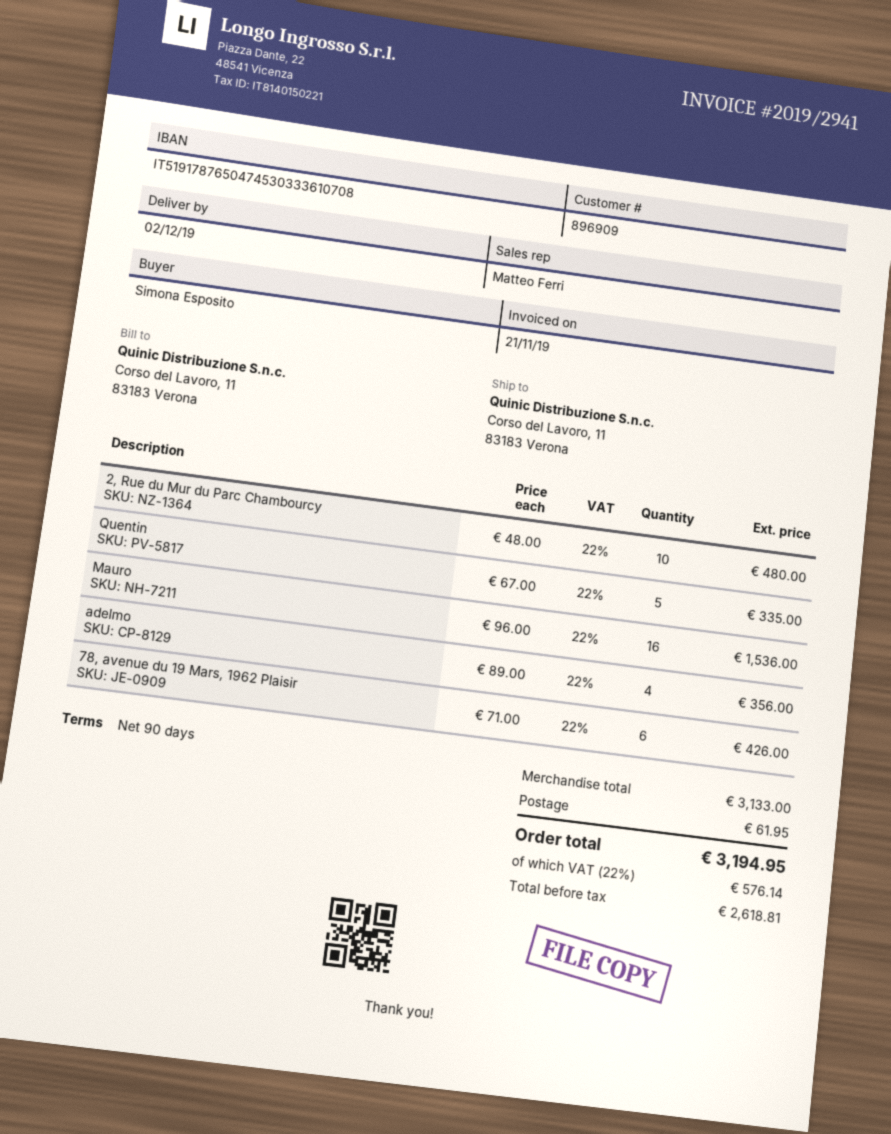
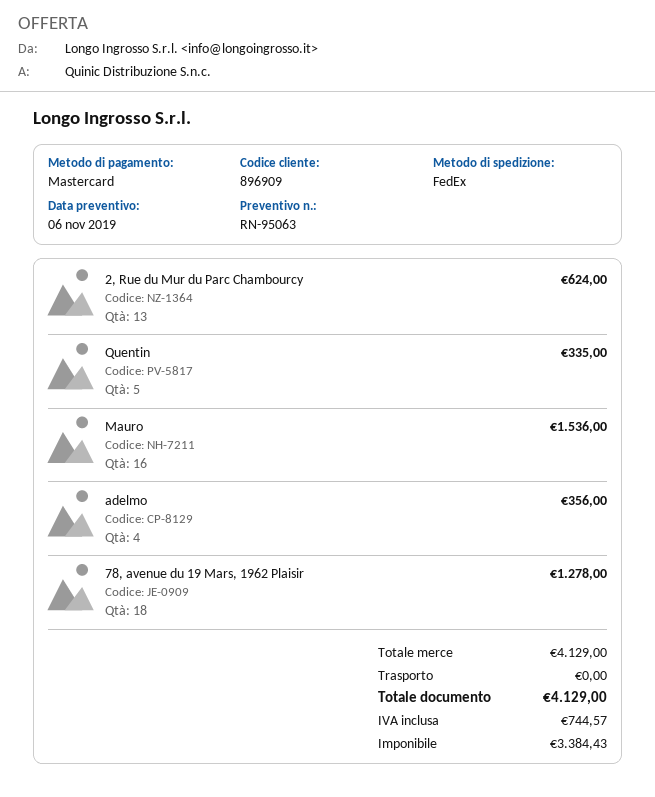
2, Rue du Mur du Parc Chambourcy: 10 for 480.00 -> 13 for 624.00
78, avenue du 19 Mars, 1962 Plaisir: 6 for 426.00 -> 18 for 1278.00
subtotal: 3133.00 -> 4129.00
shipping: 61.95 -> 0.00
net: 2618.81 -> 3384.43
tax: 576.14 -> 744.57
total: 3194.95 -> 4129.00

